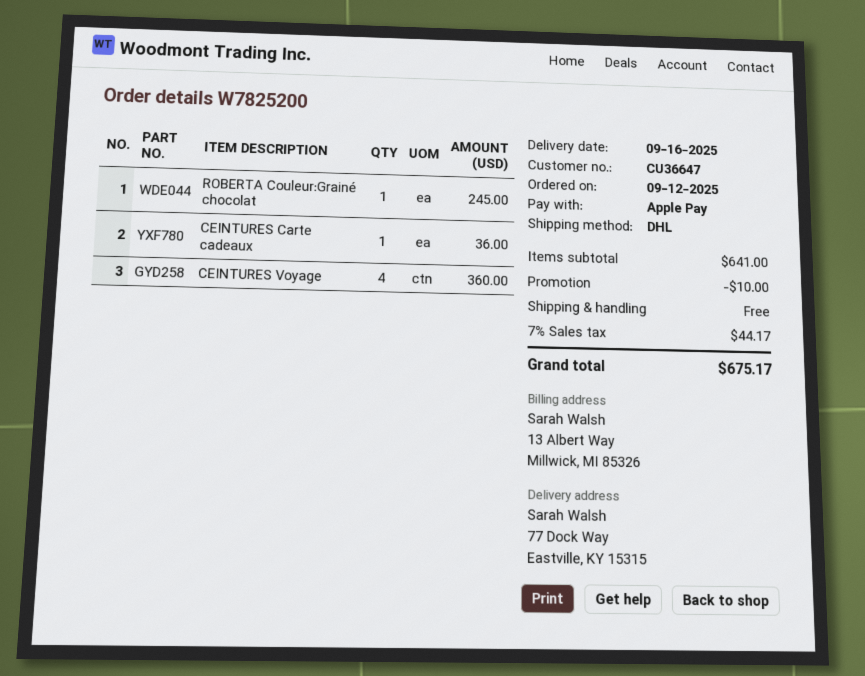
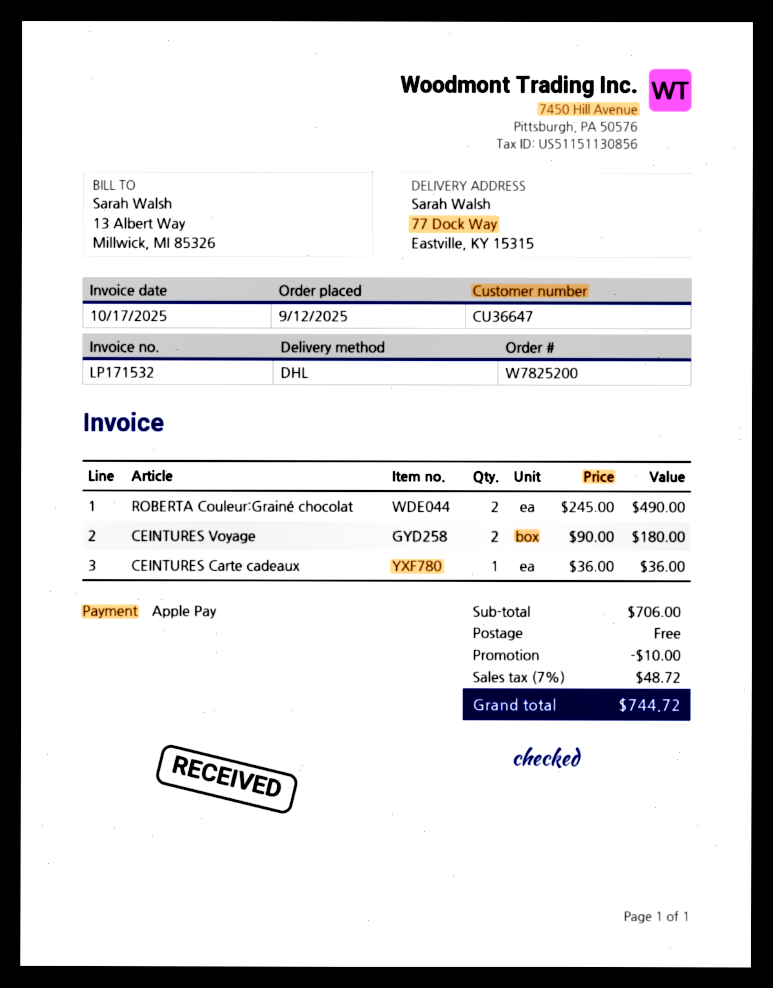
ROBERTA Couleur:Grainé chocolat: 1 for 245.00 -> 2 for 490.00
CEINTURES Voyage: 4 for 360.00 -> 2 for 180.00
subtotal: 641.00 -> 706.00
tax: 7% = 44.17 -> 7% = 48.72
total: 675.17 -> 744.72

